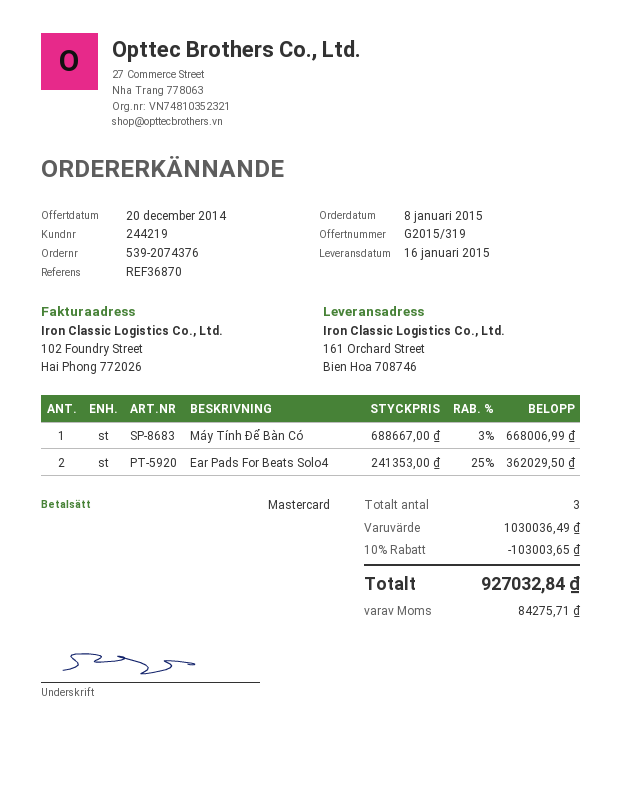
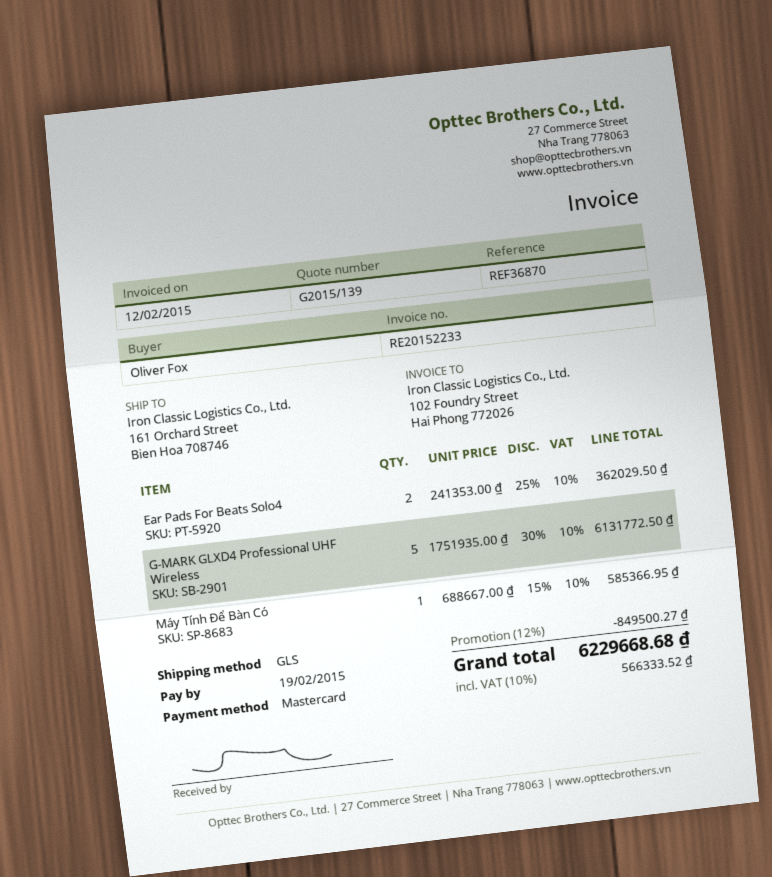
quote number: G2015/319 -> G2015/139
Máy Tính Để Bàn Có: 1 x 688667.00 - 3% = 668006.99 -> 1 x 688667.00 - 15% = 585366.95
G-MARK GLXD4 Professional UHF Wireless: none -> 5 x 1751935.00 - 30% = 6131772.50
discount: 10% = 103003.65 -> 12% = 849500.27
tax: 84275.71 -> 566333.52
total: 927032.84 -> 6229668.68

